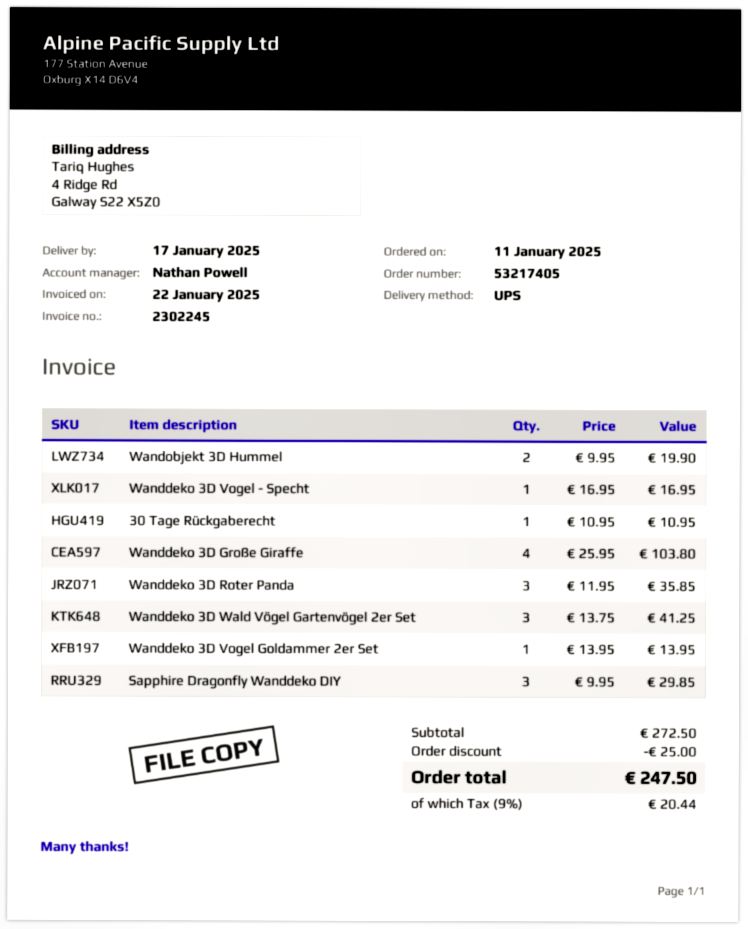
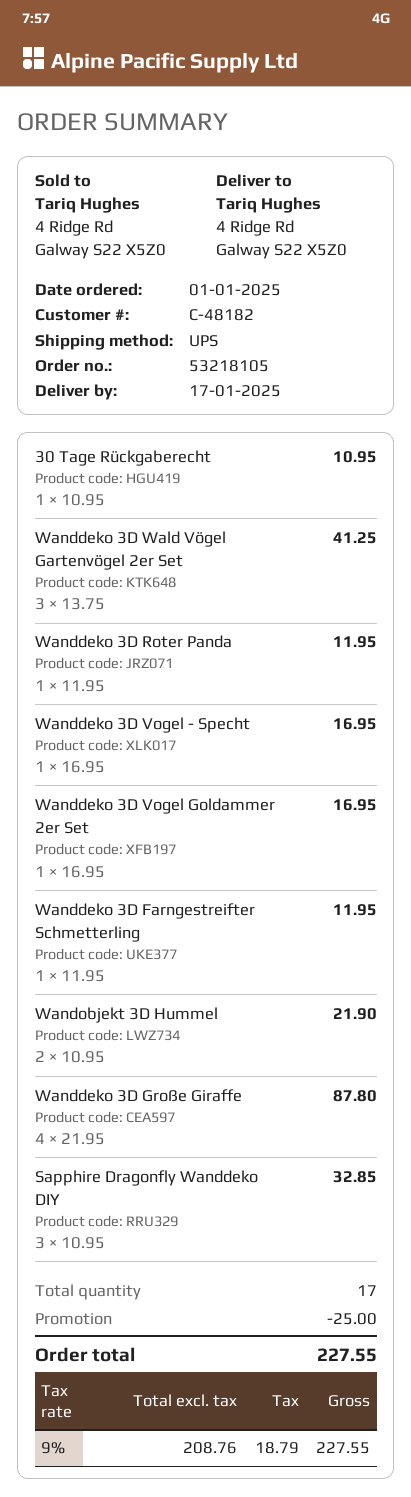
order number: 53217405 -> 53218105
order date: 2025-01-11 -> 2025-01-01
Wandobjekt 3D Hummel: 2 x 9.95 = 19.90 -> 2 x 10.95 = 21.90
Wanddeko 3D Große Giraffe: 4 x 25.95 = 103.80 -> 4 x 21.95 = 87.80
Wanddeko 3D Roter Panda: 3 x 11.95 = 35.85 -> 1 x 11.95 = 11.95
Wanddeko 3D Vogel Goldammer 2er Set: 1 x 13.95 = 13.95 -> 1 x 16.95 = 16.95
Sapphire Dragonfly Wanddeko DIY: 3 x 9.95 = 29.85 -> 3 x 10.95 = 32.85
Wanddeko 3D Farngestreifter Schmetterling: none -> 1 x 11.95 = 11.95
tax: 9% = 20.44 -> 9% = 18.79
total: 247.50 -> 227.55

